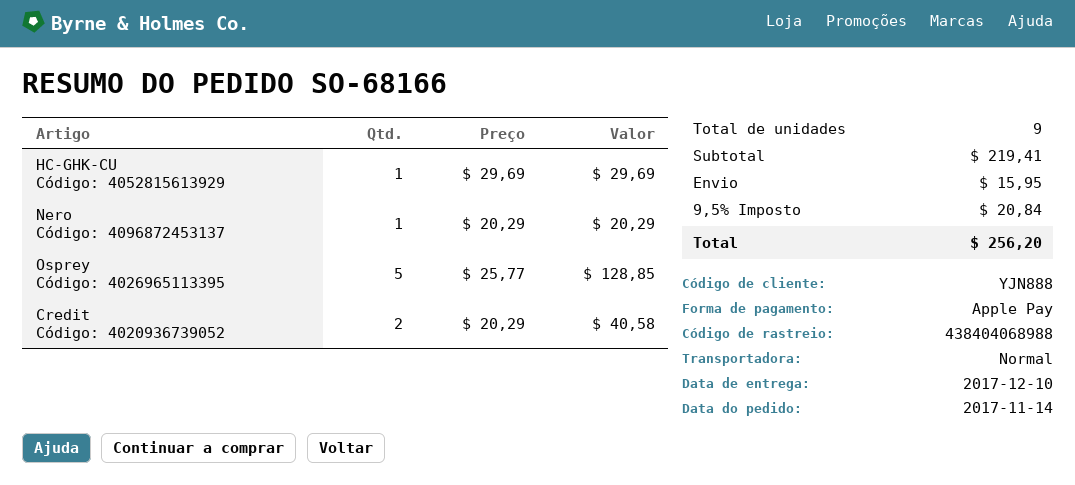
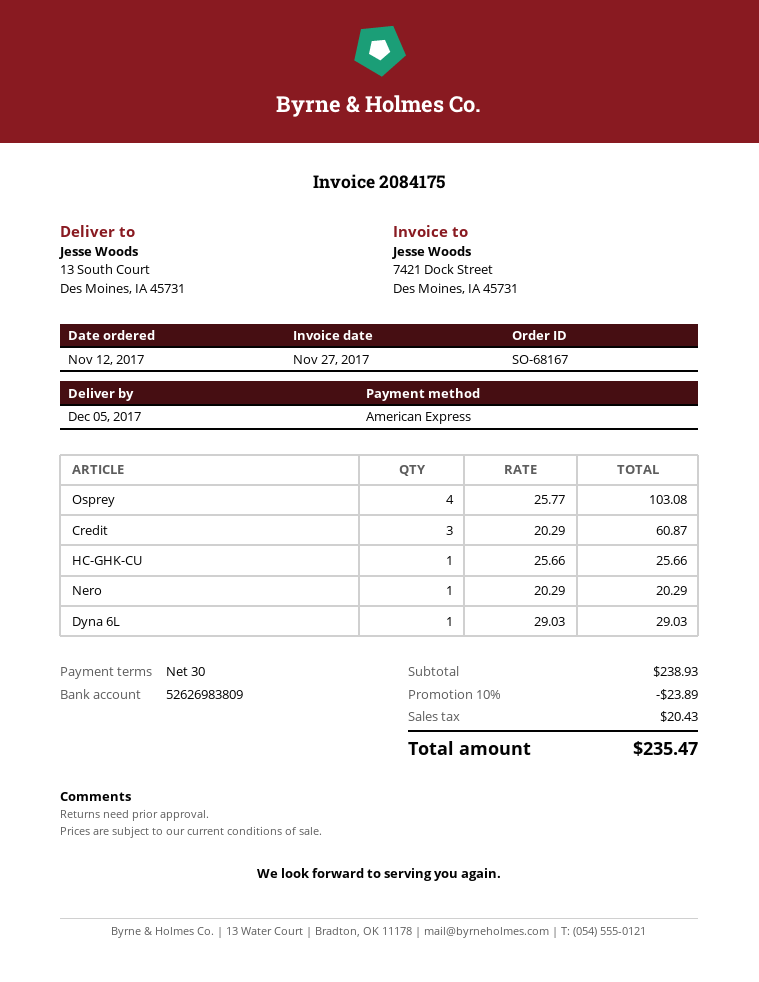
order number: SO-68166 -> SO-68167
order date: 2017-11-14 -> 2017-11-12
delivery date: 2017-12-10 -> 2017-12-05
payment method: Apple Pay -> American Express
HC-GHK-CU: 1 x 29.69 = 29.69 -> 1 x 25.66 = 25.66
Osprey: 5 x 25.77 = 128.85 -> 4 x 25.77 = 103.08
Credit: 2 x 20.29 = 40.58 -> 3 x 20.29 = 60.87
Dyna 6L: none -> 1 x 29.03 = 29.03
subtotal: 219.41 -> 238.93
discount: none -> 10% = 23.89
shipping: 15.95 -> none
tax: 20.84 -> 20.43
total: 256.20 -> 235.47

